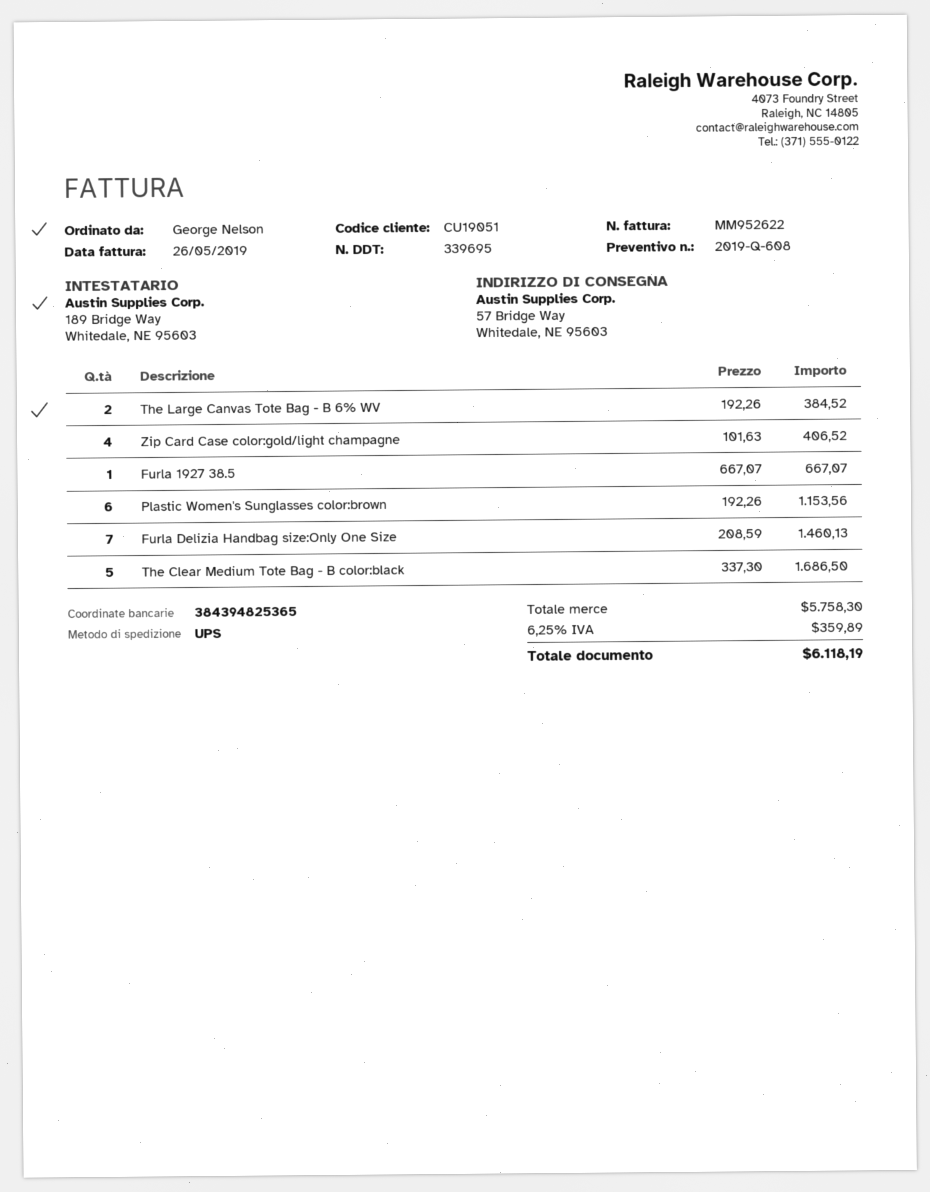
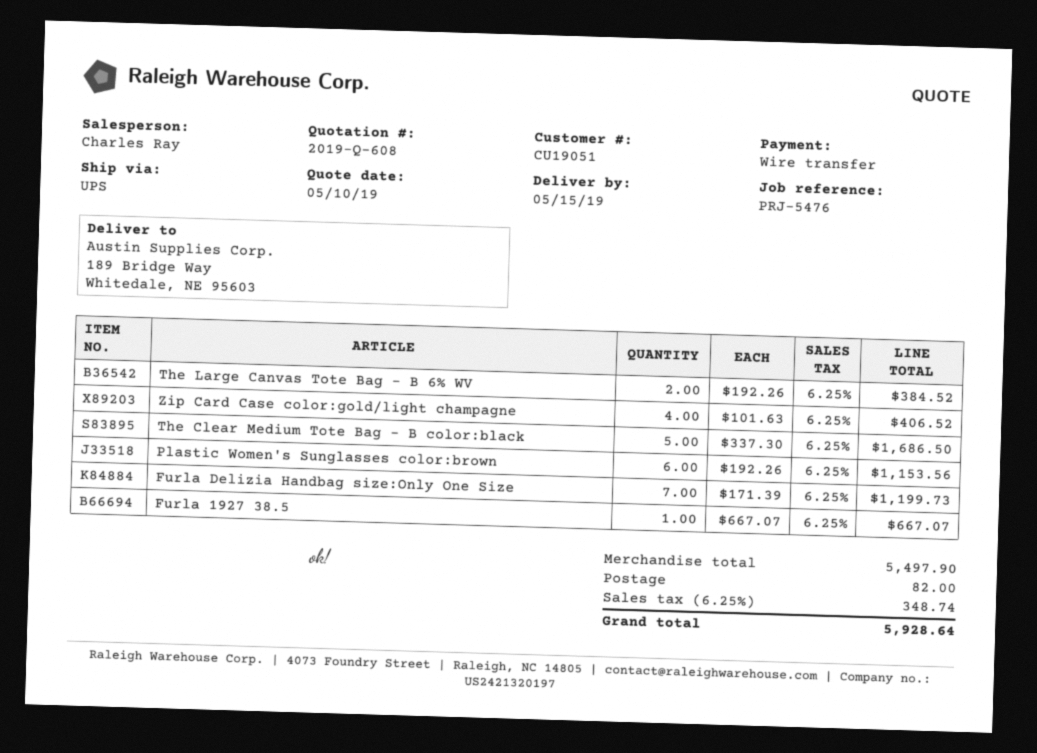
ship to: 57 Bridge Way, Whitedale, NE 95603 -> 189 Bridge Way, Whitedale, NE 95603
Furla Delizia Handbag size:Only One Size: 7 x 208.59 = 1460.13 -> 7 x 171.39 = 1199.73
subtotal: 5758.30 -> 5497.90
shipping: none -> 82.00
tax: 6.25% = 359.89 -> 6.25% = 348.74
total: 6118.19 -> 5928.64

